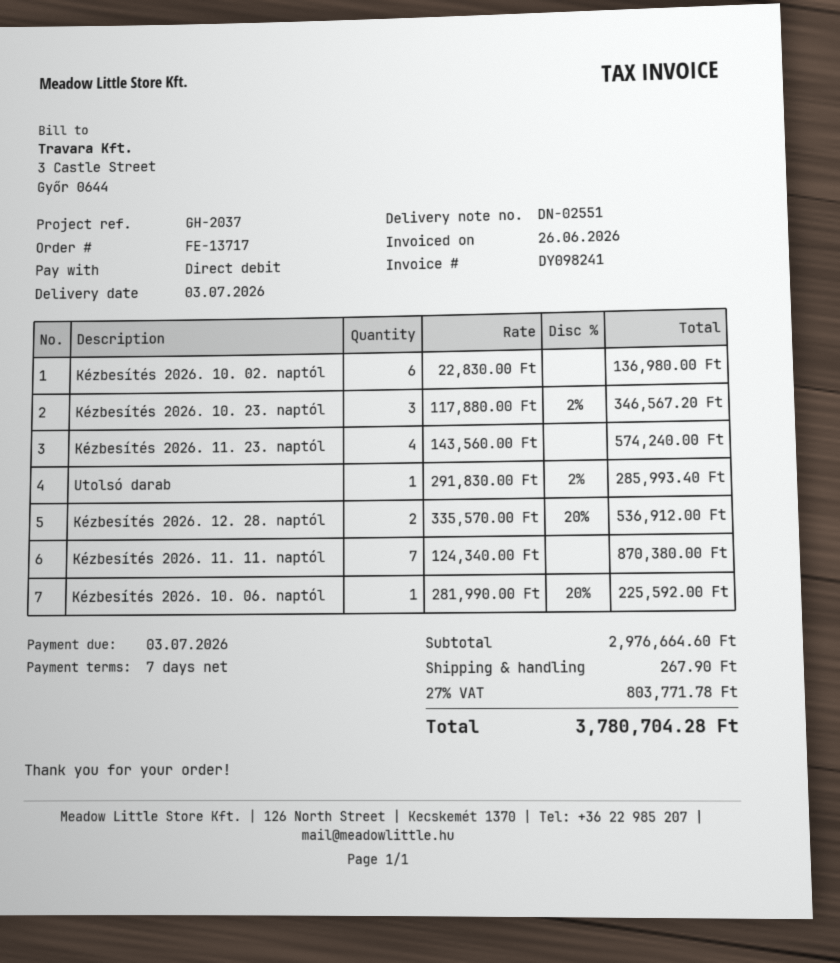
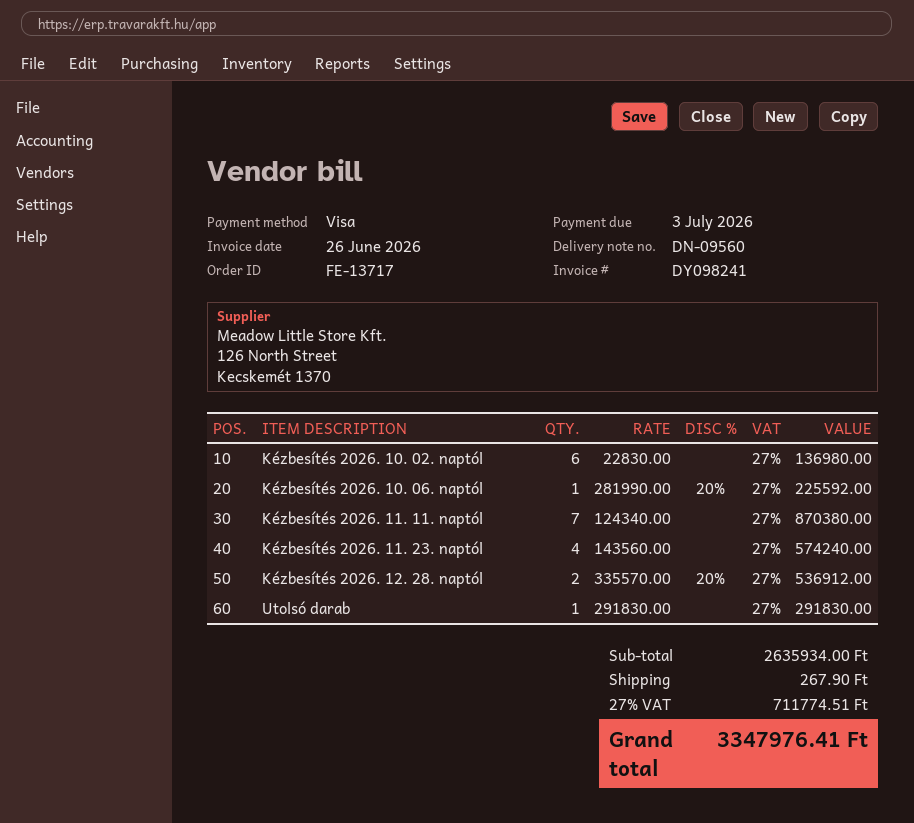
delivery note number: DN-02551 -> DN-09560
payment method: direct debit -> Visa
Kézbesítés 2026. 10. 23. naptól: 3 x 117880.00 - 2% = 346567.20 -> none
Utolsó darab: 1 x 291830.00 - 2% = 285993.40 -> 1 x 291830.00 = 291830.00
subtotal: 2976664.60 -> 2635934.00
tax: 27% = 803771.78 -> 27% = 711774.51
total: 3780704.28 -> 3347976.41

